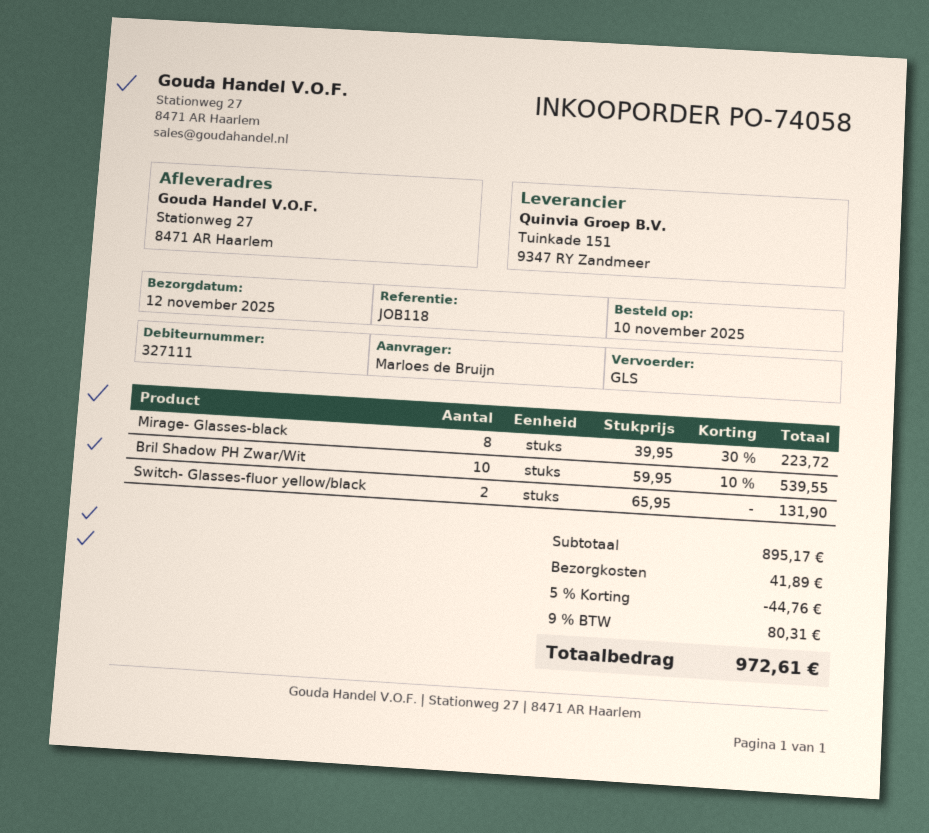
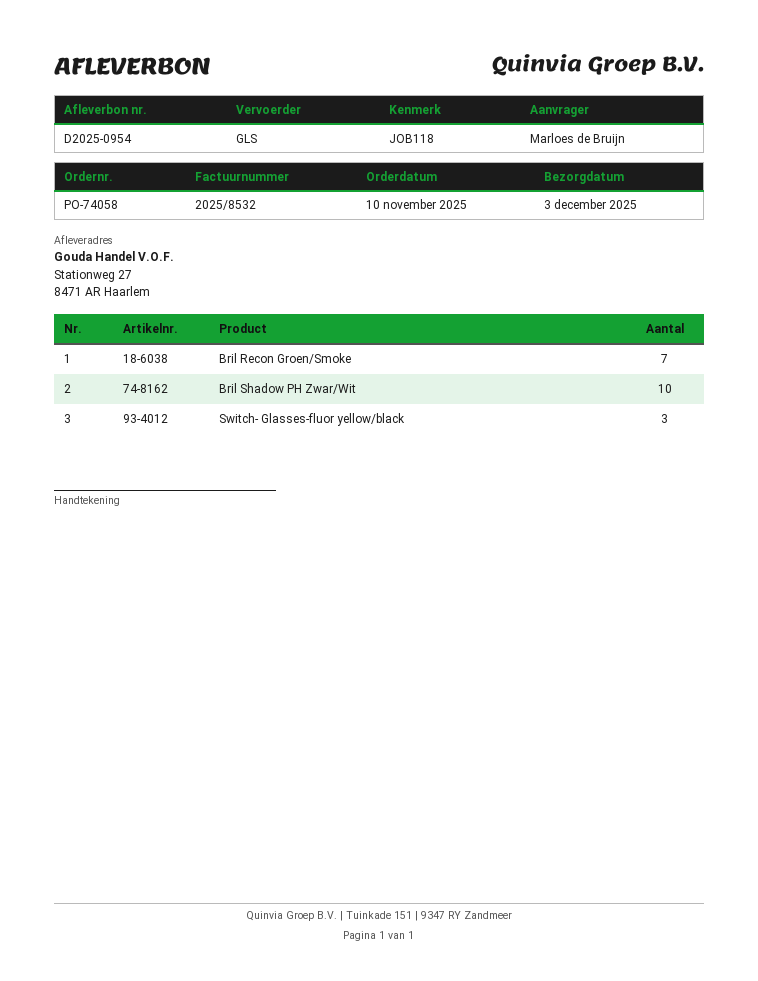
delivery date: 2025-11-12 -> 2025-12-03
Mirage- Glasses-black: 8 -> none
Switch- Glasses-fluor yellow/black: 2 -> 3
Bril Recon Groen/Smoke: none -> 7

